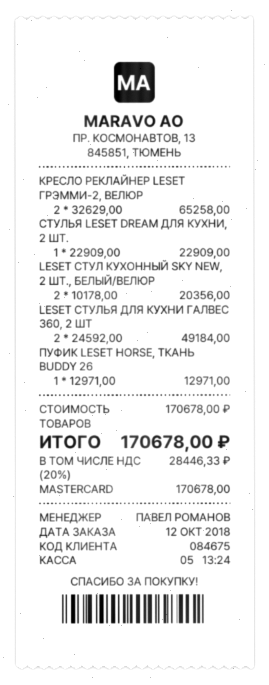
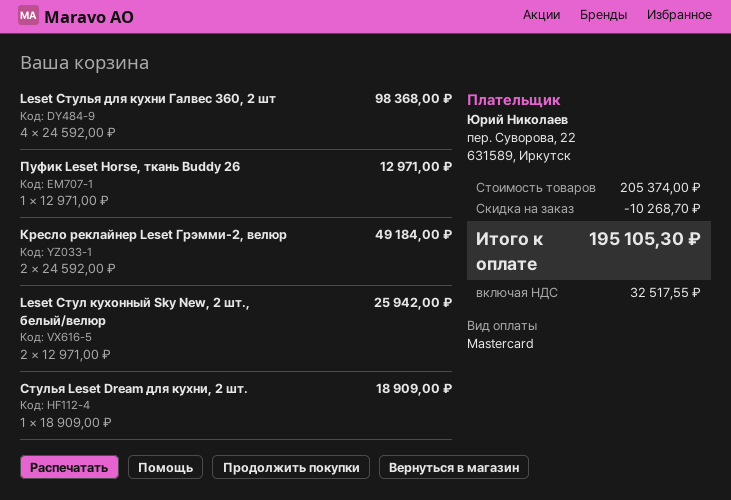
КРЕСЛО РЕКЛАЙНЕР LESET ГРЭММИ-2, ВЕЛЮР: 2 x 32629.00 = 65258.00 -> 2 x 24592.00 = 49184.00
СТУЛЬЯ LESET DREAM ДЛЯ КУХНИ, 2 ШТ.: 1 x 22909.00 = 22909.00 -> 1 x 18909.00 = 18909.00
LESET СТУЛ КУХОННЫЙ SKY NEW, 2 ШТ., БЕЛЫЙ/ВЕЛЮР: 2 x 10178.00 = 20356.00 -> 2 x 12971.00 = 25942.00
LESET СТУЛЬЯ ДЛЯ КУХНИ ГАЛВЕС 360, 2 ШТ: 2 x 24592.00 = 49184.00 -> 4 x 24592.00 = 98368.00
subtotal: 170678.00 -> 205374.00
discount: none -> 10268.70
tax: 28446.33 -> 32517.55
total: 170678.00 -> 195105.30

